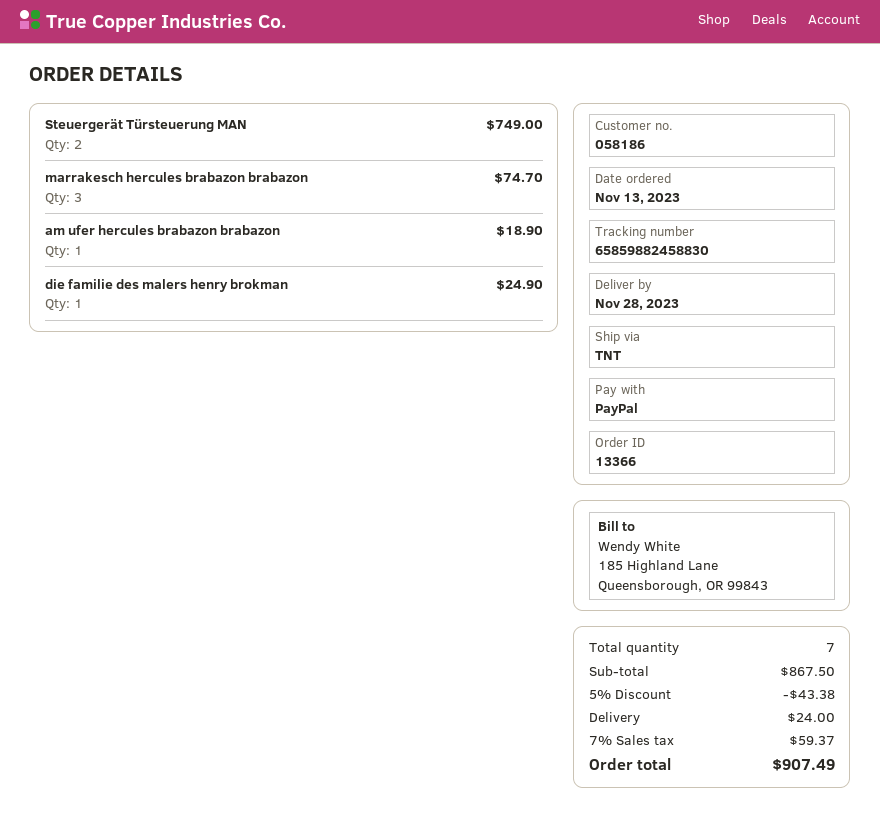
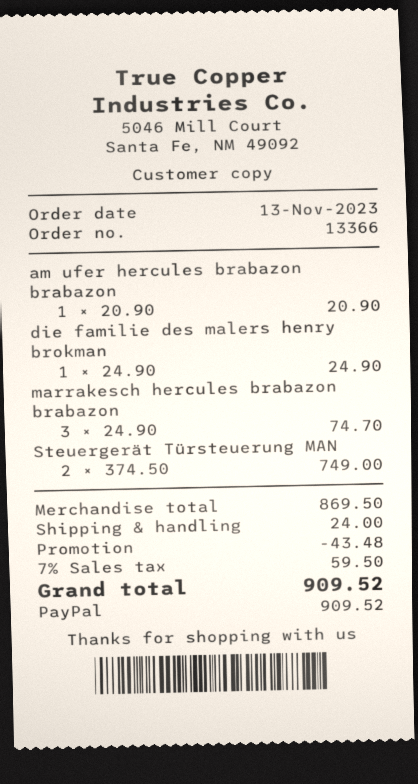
am ufer hercules brabazon brabazon: 1 for 18.90 -> 1 for 20.90
subtotal: 867.50 -> 869.50
discount: 43.38 -> 43.48
tax: 7% = 59.37 -> 7% = 59.50
total: 907.49 -> 909.52

